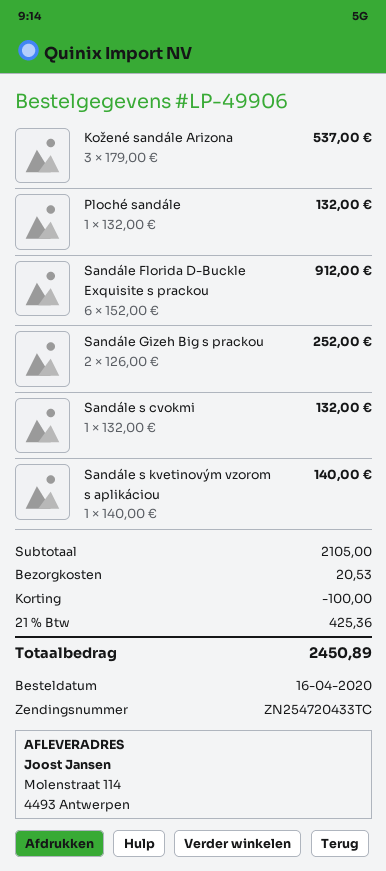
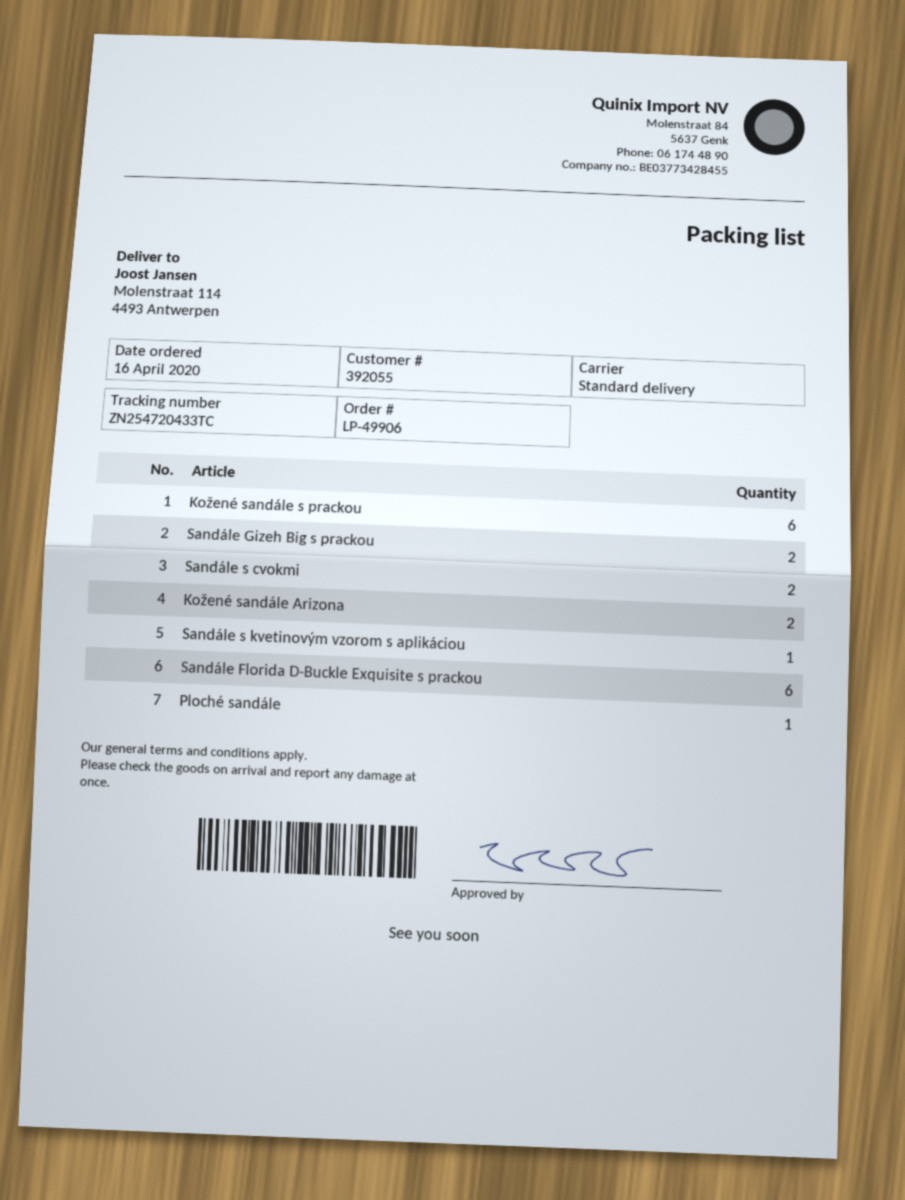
Kožené sandále Arizona: 3 -> 2
Sandále s cvokmi: 1 -> 2
Kožené sandále s prackou: none -> 6

